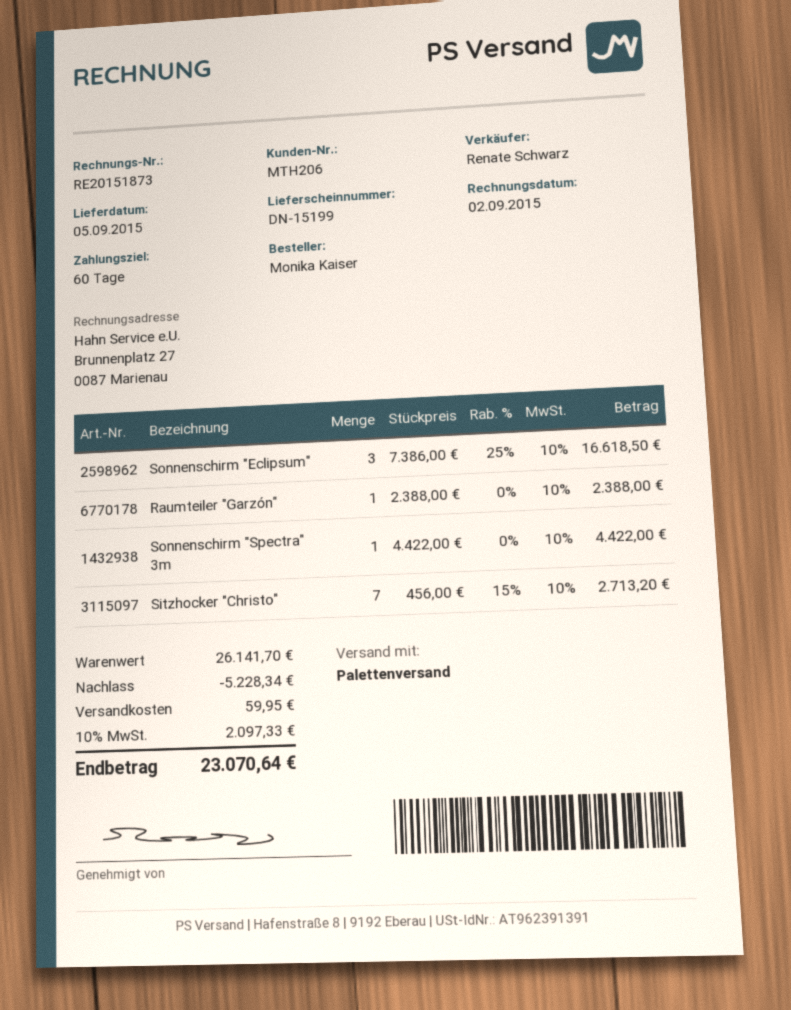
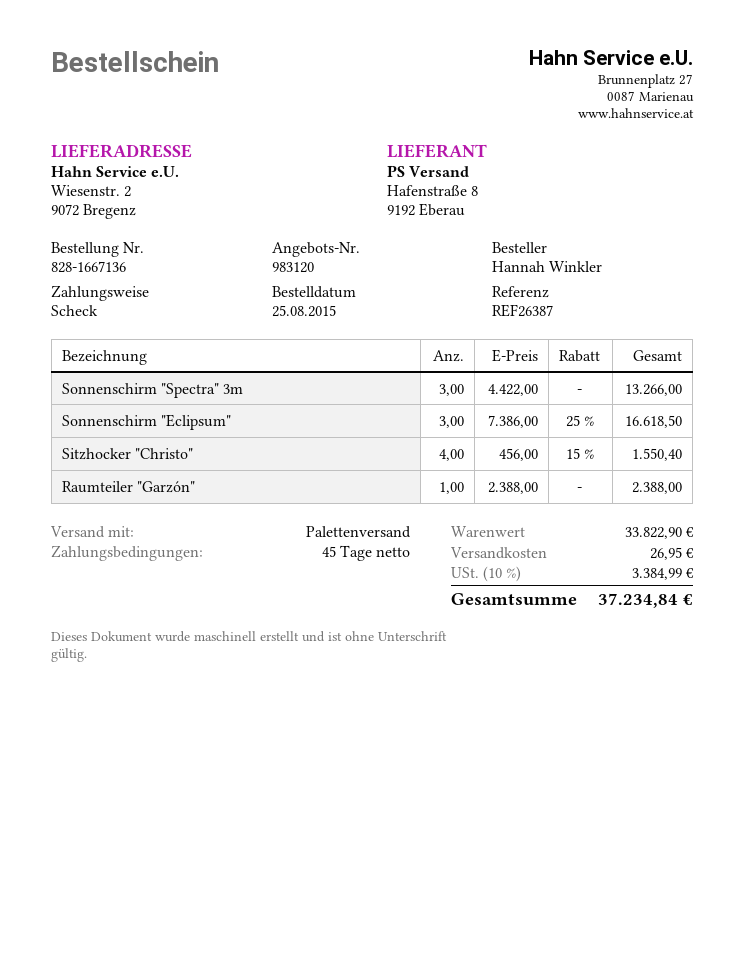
payment terms: 60 days -> 45 days
ordered by: Monika Kaiser -> Hannah Winkler
Sonnenschirm "Spectra" 3m: 1 x 4422.00 = 4422.00 -> 3 x 4422.00 = 13266.00
Sitzhocker "Christo": 7 x 456.00 - 15% = 2713.20 -> 4 x 456.00 - 15% = 1550.40
subtotal: 26141.70 -> 33822.90
discount: 5228.34 -> none
shipping: 59.95 -> 26.95
tax: 10% = 2097.33 -> 10% = 3384.99
total: 23070.64 -> 37234.84

